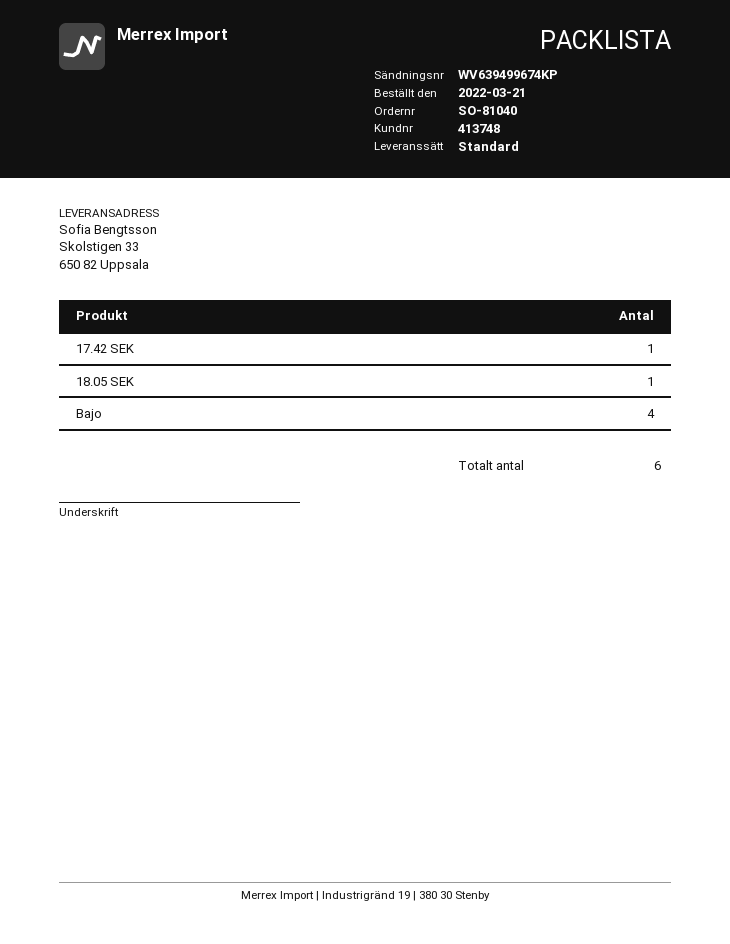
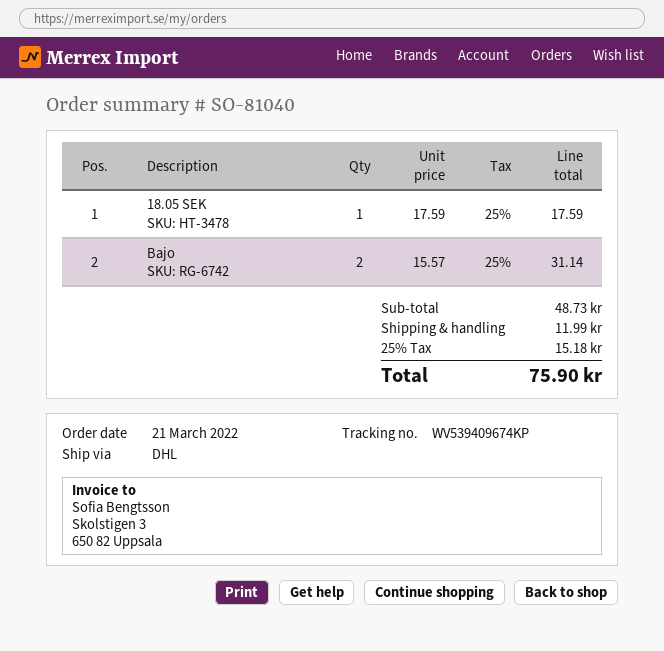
shipping method: standard -> DHL
tracking number: WV639499674KP -> WV539409674KP
17.42 SEK: 1 -> none
Bajo: 4 -> 2

